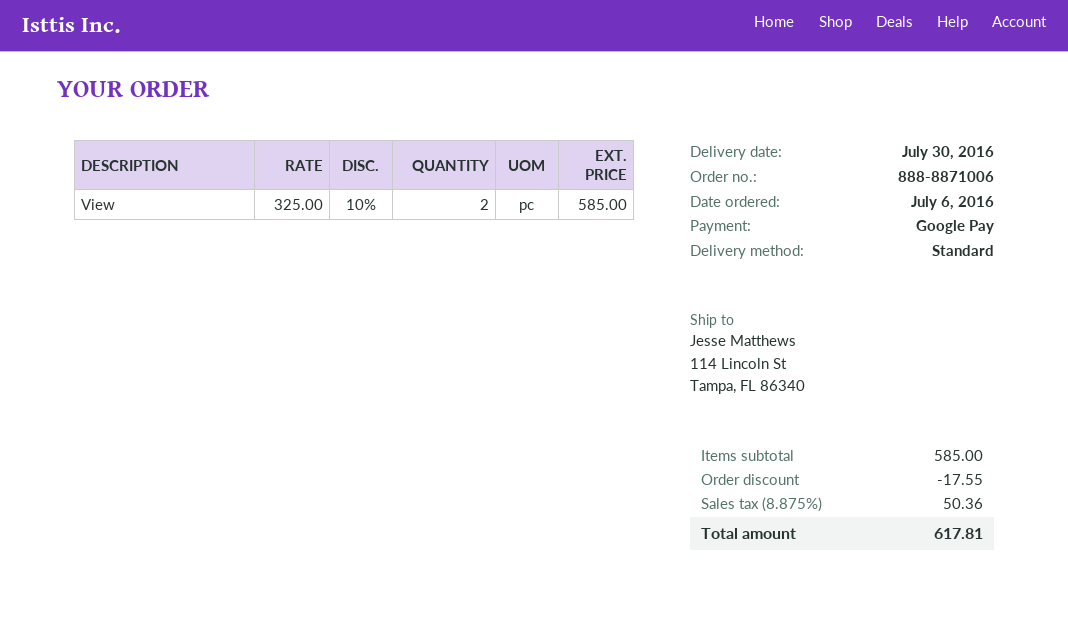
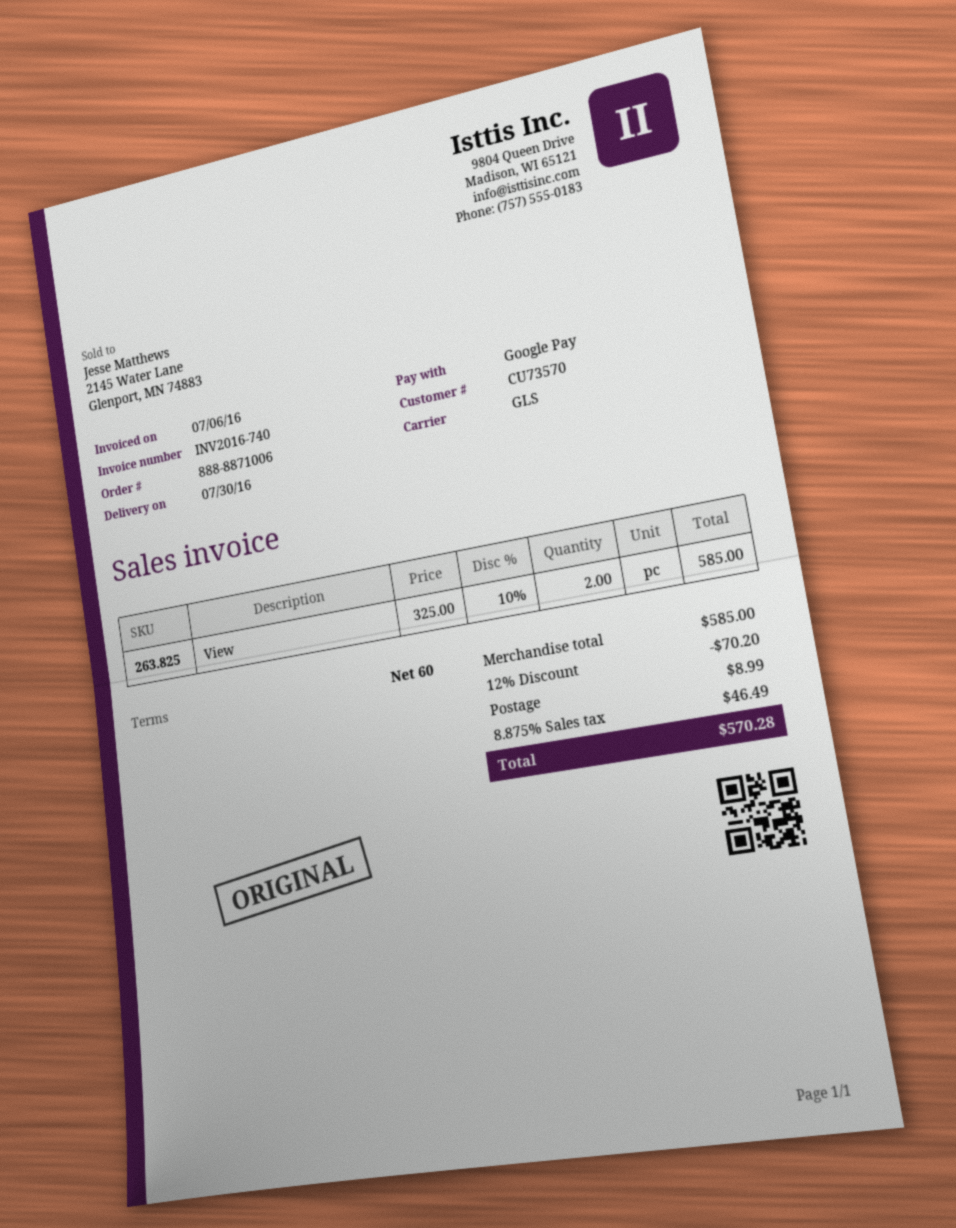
shipping method: standard -> GLS
discount: 17.55 -> 70.20
shipping: none -> 8.99
tax: 8.875% = 50.36 -> 8.875% = 46.49
total: 617.81 -> 570.28

